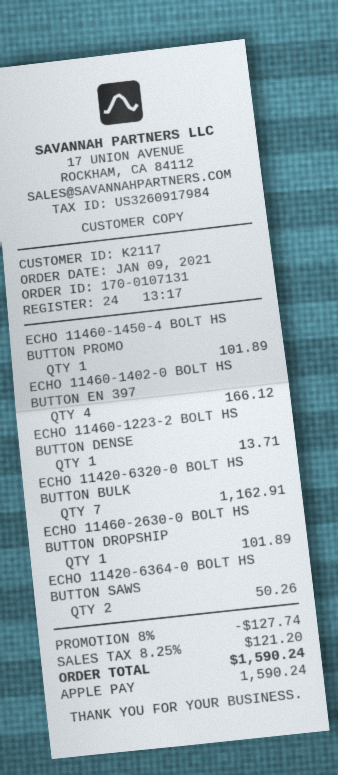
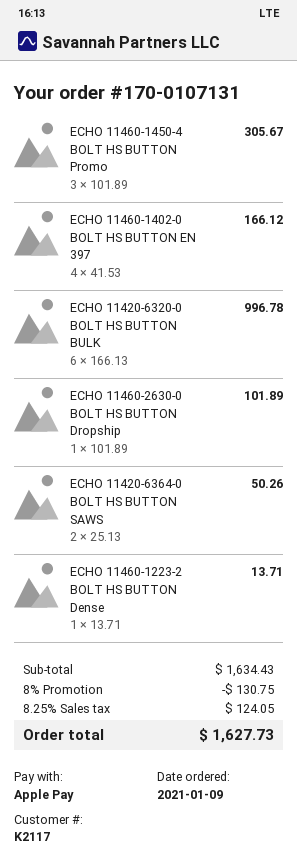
ECHO 11460-1450-4 BOLT HS BUTTON PROMO: 1 for 101.89 -> 3 for 305.67
ECHO 11420-6320-0 BOLT HS BUTTON BULK: 7 for 1162.91 -> 6 for 996.78
discount: 8% = 127.74 -> 8% = 130.75
tax: 8.25% = 121.20 -> 8.25% = 124.05
total: 1590.24 -> 1627.73

